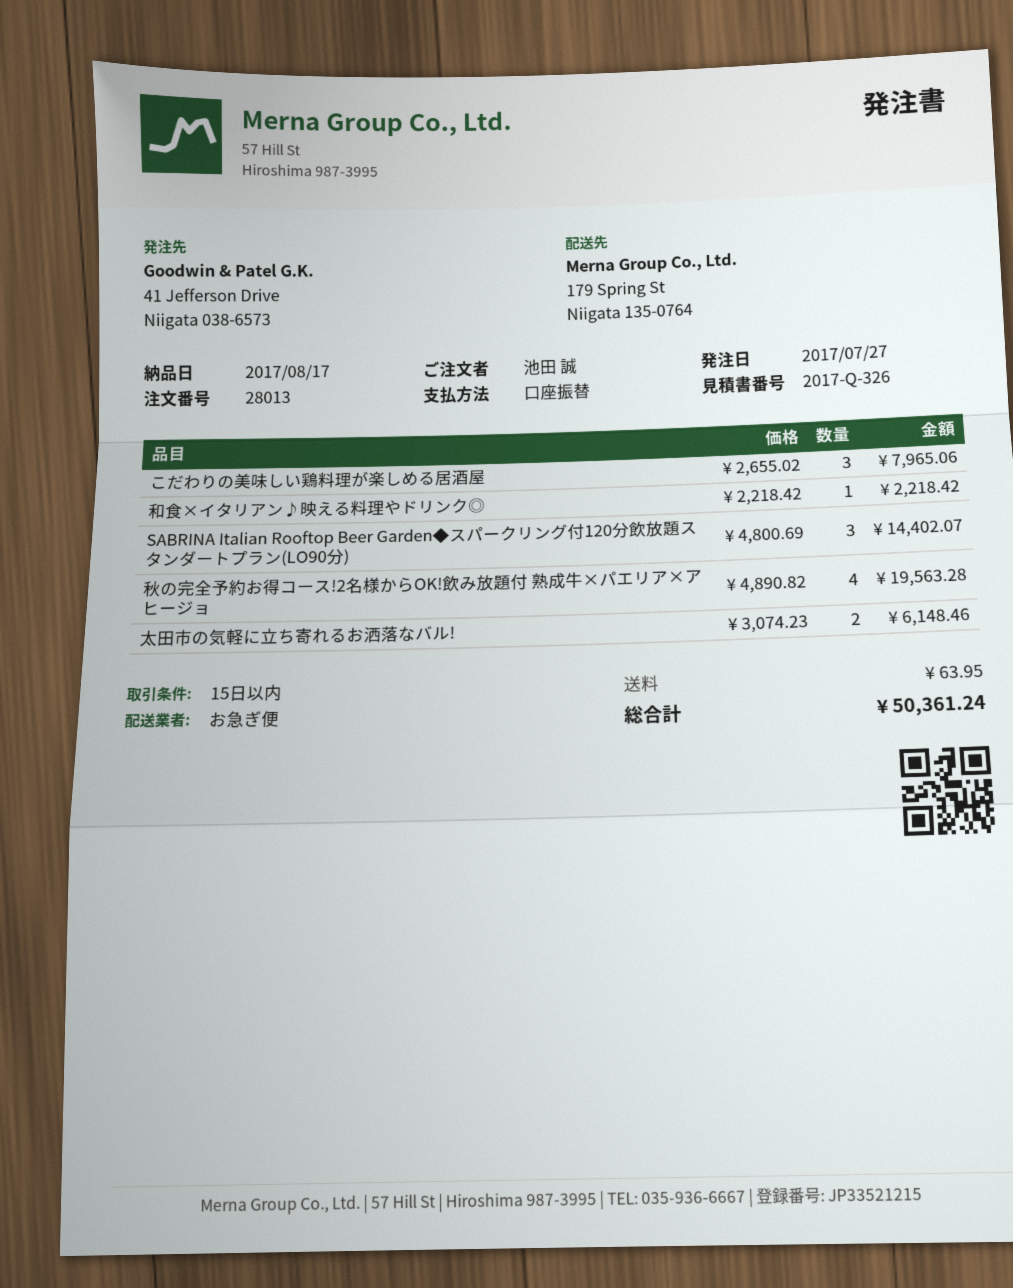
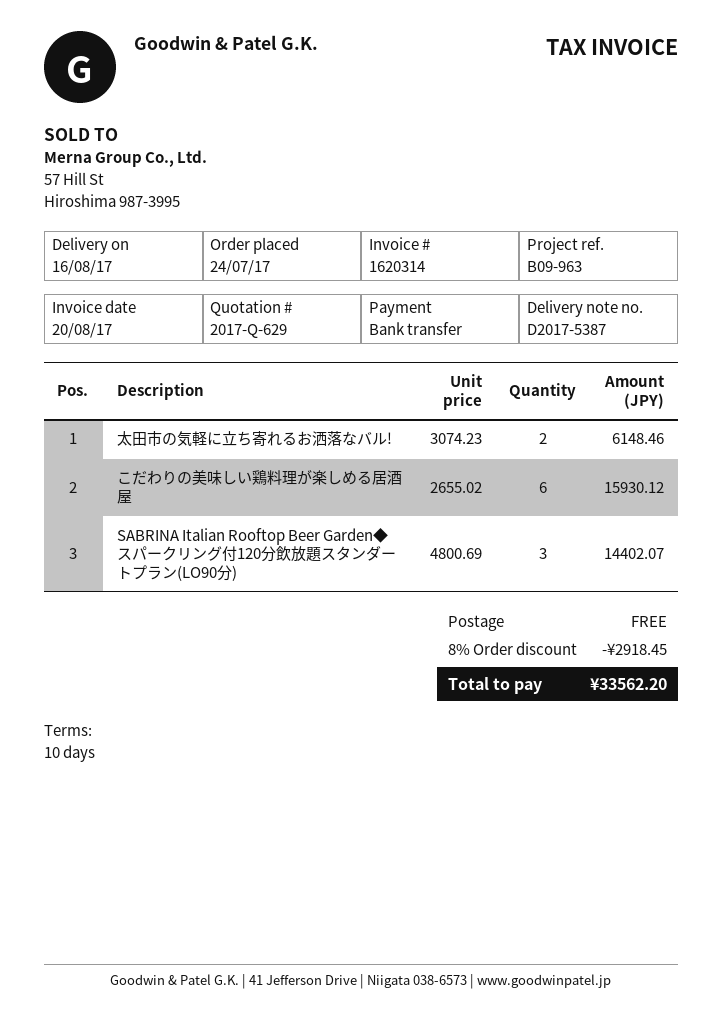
quote number: 2017-Q-326 -> 2017-Q-629
order date: 2017-07-27 -> 2017-07-24
delivery date: 2017-08-17 -> 2017-08-16
payment terms: 15 days -> 10 days
payment method: direct debit -> bank transfer
こだわりの美味しい鶏料理が楽しめる居酒屋: 3 x 2655.02 = 7965.06 -> 6 x 2655.02 = 15930.12
和食×イタリアン♪映える料理やドリンク◎: 1 x 2218.42 = 2218.42 -> none
秋の完全予約お得コース!2名様からOK!飲み放題付 熟成牛×パエリア×アヒージョ: 4 x 4890.82 = 19563.28 -> none
discount: none -> 8% = 2918.45
shipping: 63.95 -> 0.00
total: 50361.24 -> 33562.20

